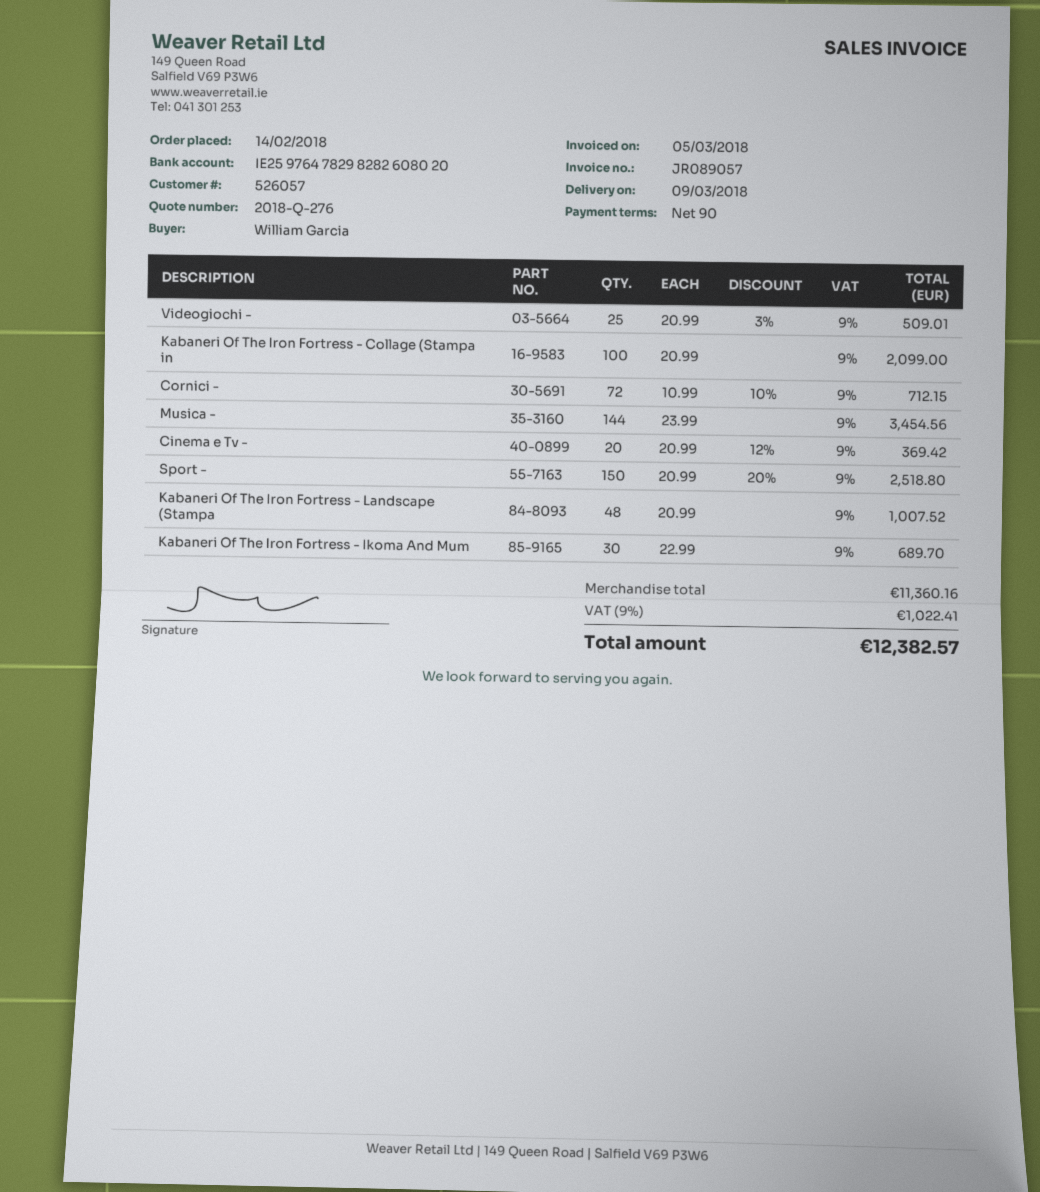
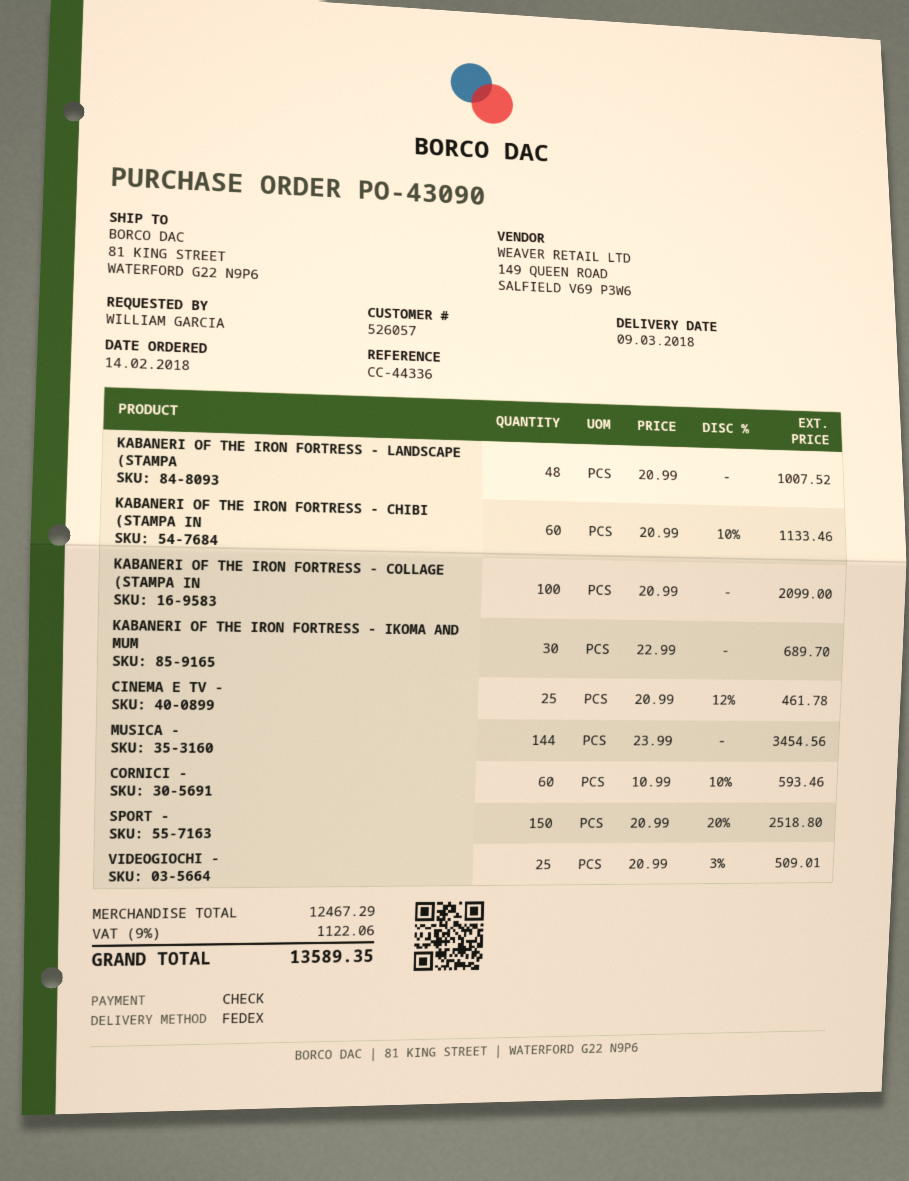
Cornici -: 72 x 10.99 - 10% = 712.15 -> 60 x 10.99 - 10% = 593.46
Cinema e Tv -: 20 x 20.99 - 12% = 369.42 -> 25 x 20.99 - 12% = 461.78
KABANERI OF THE IRON FORTRESS - CHIBI (STAMPA IN: none -> 60 x 20.99 - 10% = 1133.46
subtotal: 11360.16 -> 12467.29
tax: 9% = 1022.41 -> 9% = 1122.06
total: 12382.57 -> 13589.35

